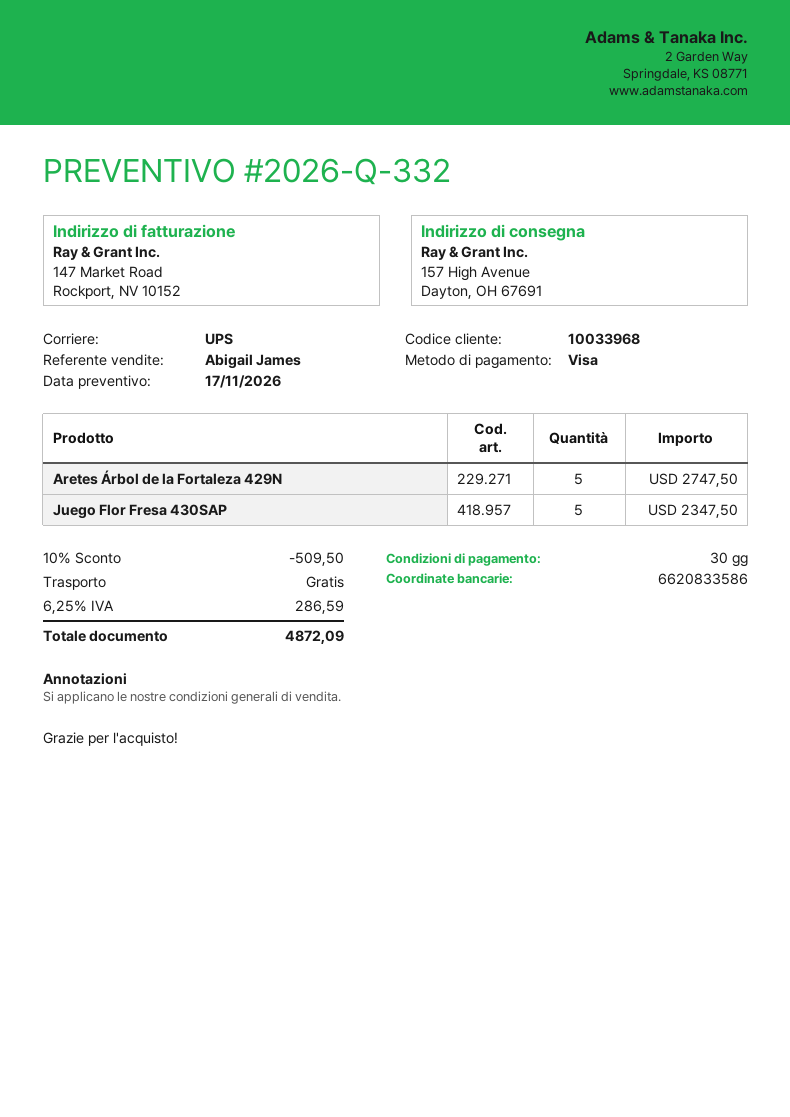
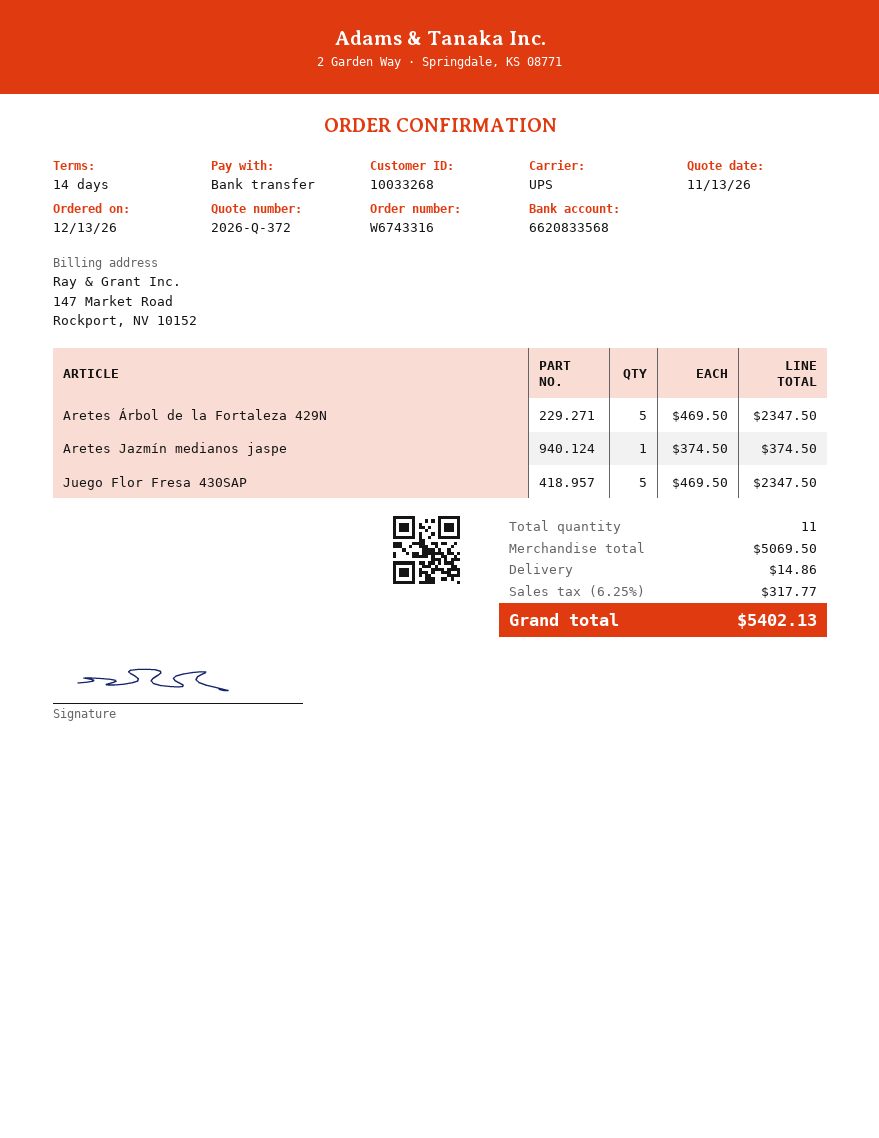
quote number: 2026-Q-332 -> 2026-Q-372
quote date: 2026-11-17 -> 2026-11-13
payment terms: 30 days -> 14 days
customer number: 10033968 -> 10033268
payment method: Visa -> bank transfer
bank account: 6620833586 -> 6620833568
Aretes Árbol de la Fortaleza 429N: 5 for 2747.50 -> 5 for 2347.50
Aretes Jazmín medianos jaspe: none -> 1 for 374.50
discount: 10% = 509.50 -> none
shipping: 0.00 -> 14.86
tax: 6.25% = 286.59 -> 6.25% = 317.77
total: 4872.09 -> 5402.13

